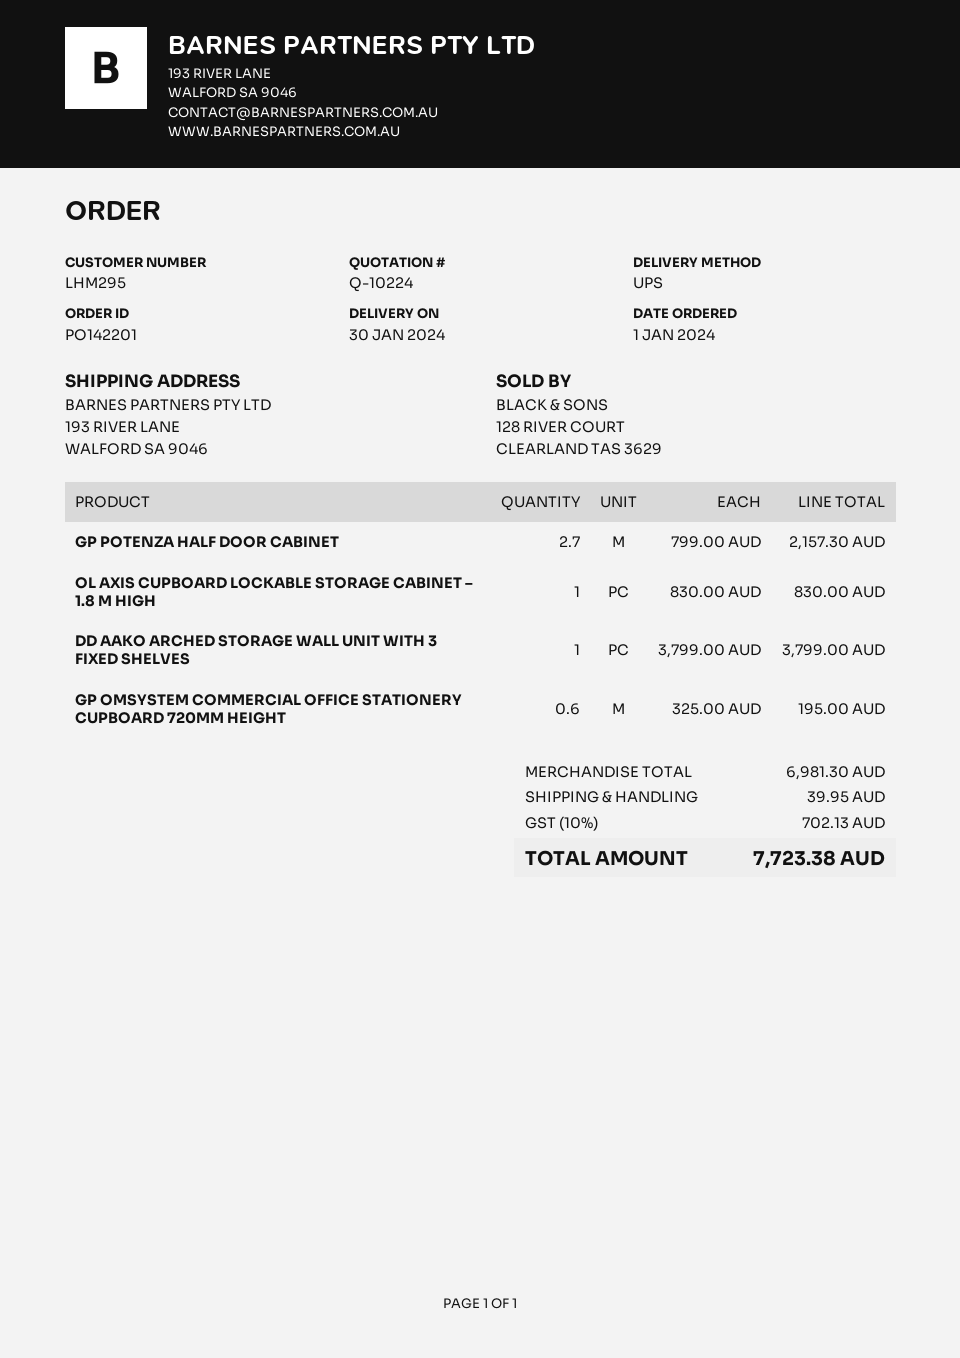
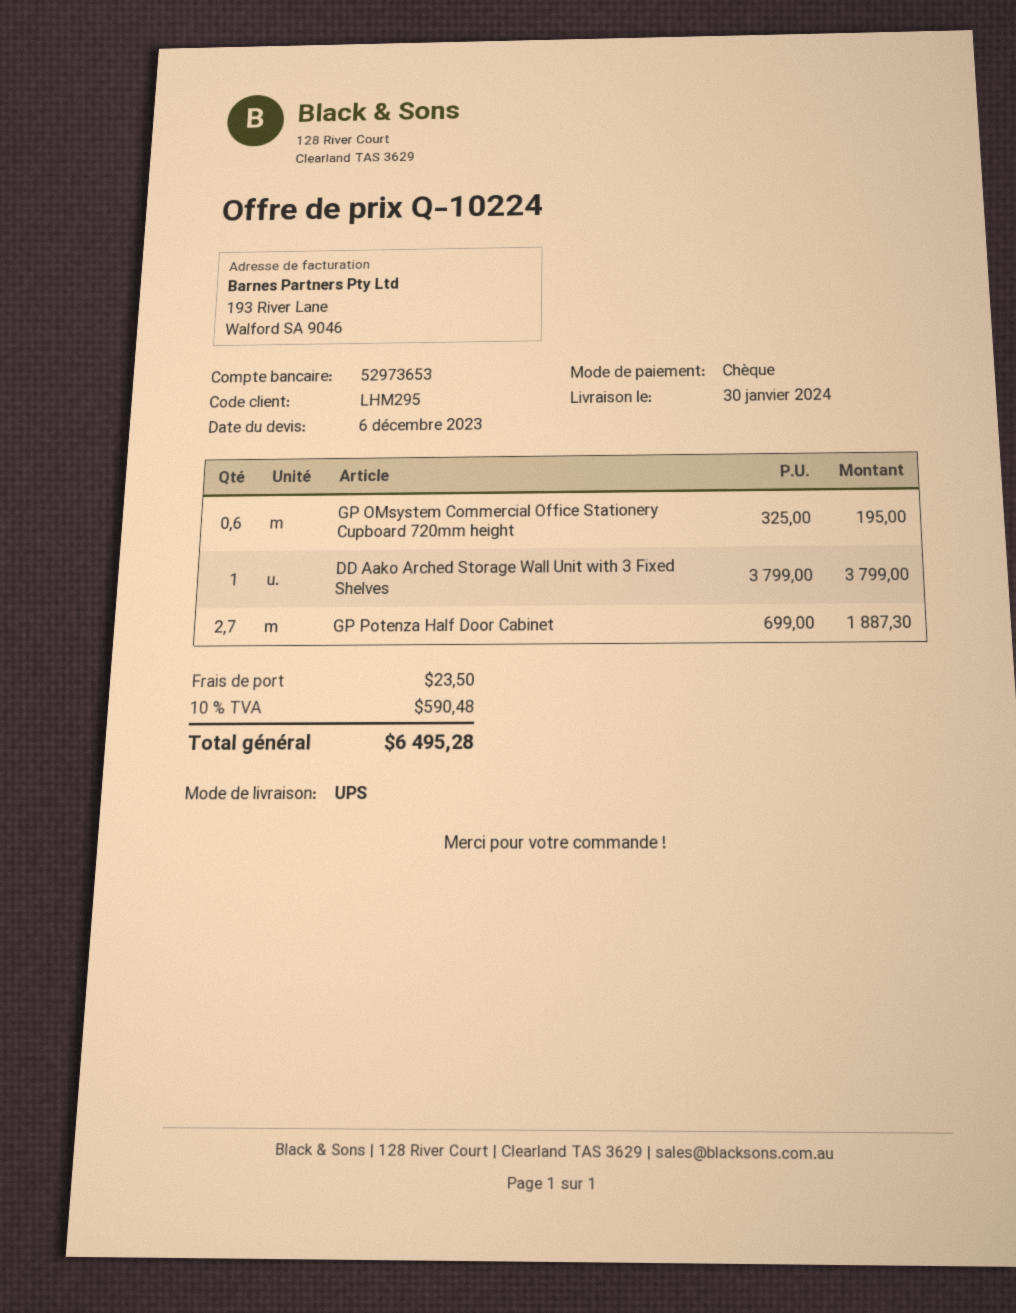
GP POTENZA HALF DOOR CABINET: 2.7 x 799.00 = 2157.30 -> 2.7 x 699.00 = 1887.30
OL AXIS CUPBOARD LOCKABLE STORAGE CABINET – 1.8 M HIGH: 1 x 830.00 = 830.00 -> none
shipping: 39.95 -> 23.50
tax: 10% = 702.13 -> 10% = 590.48
total: 7723.38 -> 6495.28

